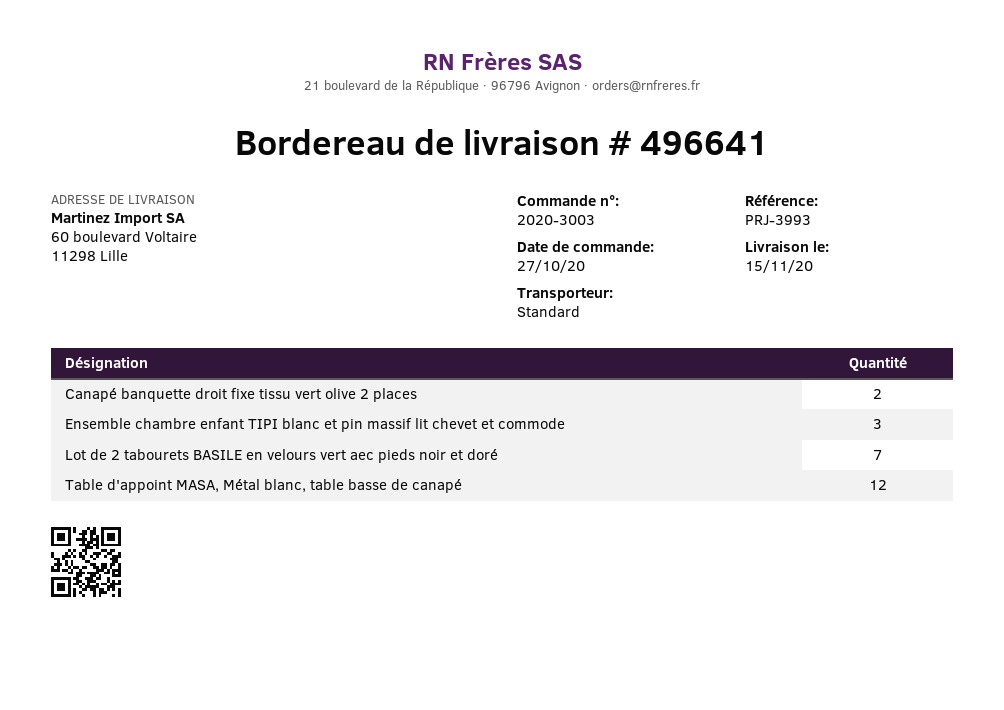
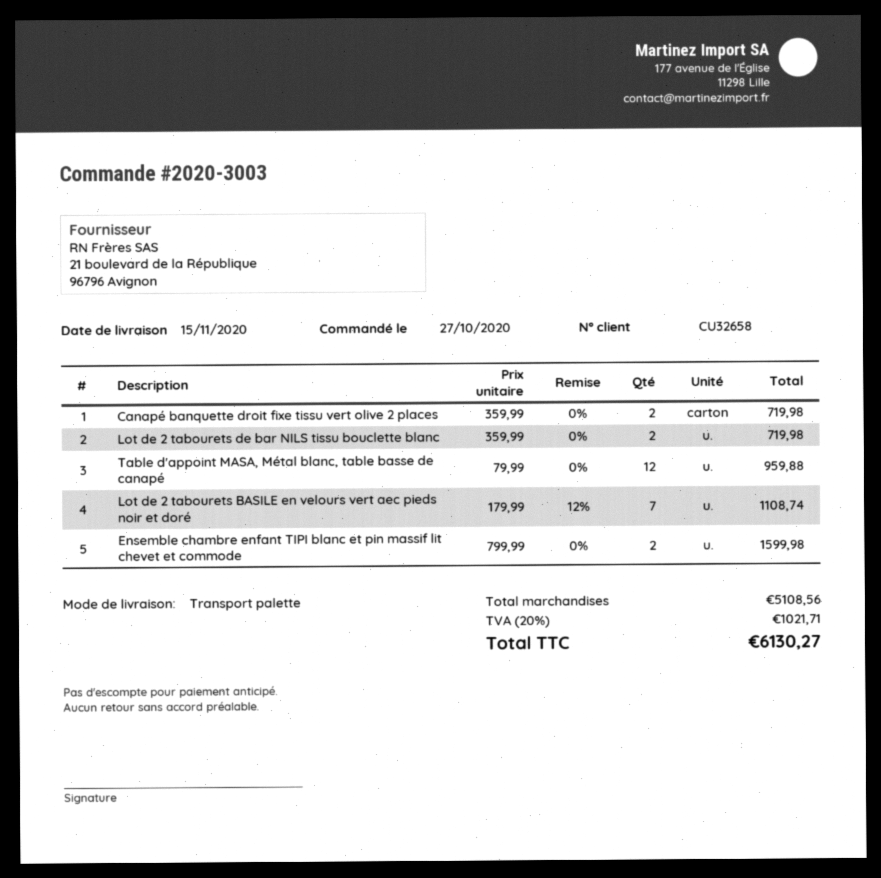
shipping method: standard -> pallet freight
Ensemble chambre enfant TIPI blanc et pin massif lit chevet et commode: 3 -> 2
Lot de 2 tabourets de bar NILS tissu bouclette blanc: none -> 2

